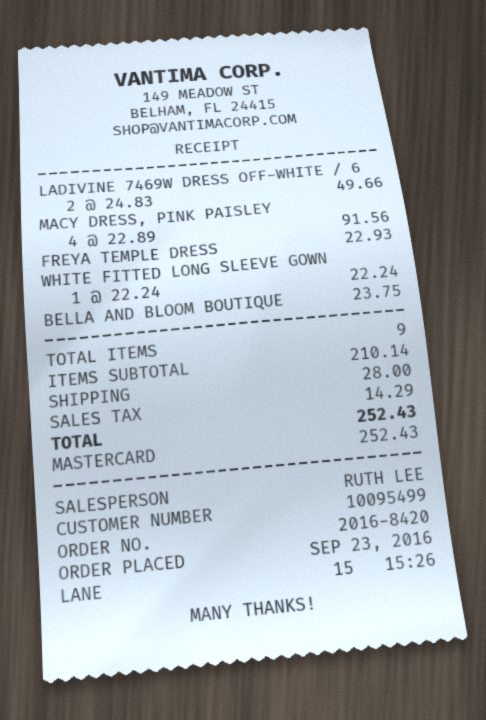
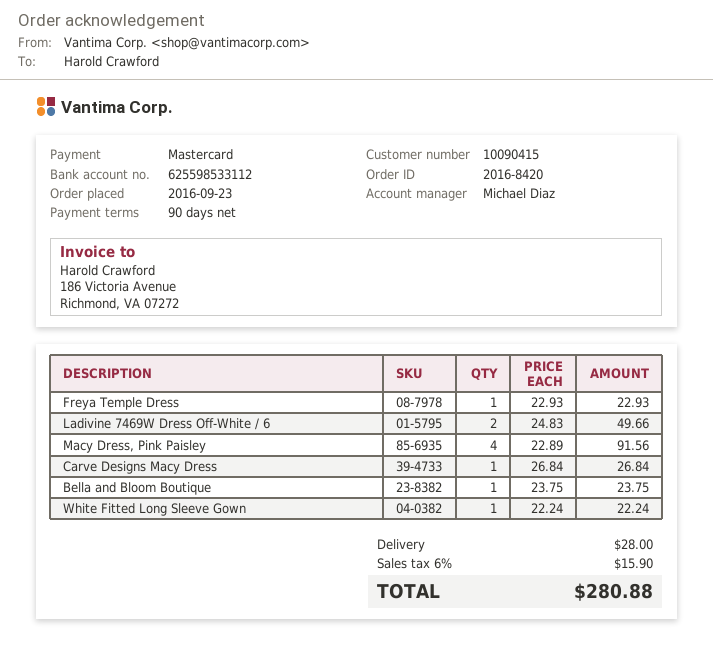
customer number: 10095499 -> 10090415
sales rep: RUTH LEE -> Michael Diaz
Carve Designs Macy Dress: none -> 1 x 26.84 = 26.84
tax: 14.29 -> 15.90
total: 252.43 -> 280.88

